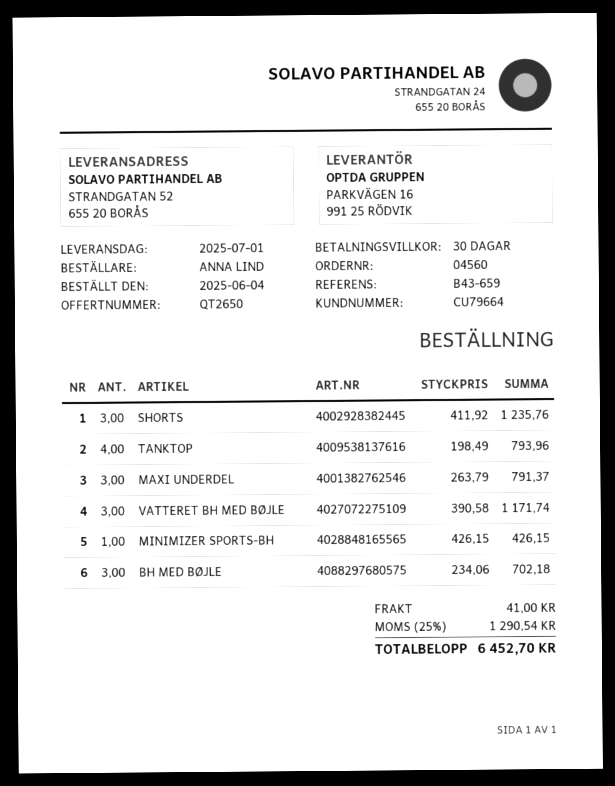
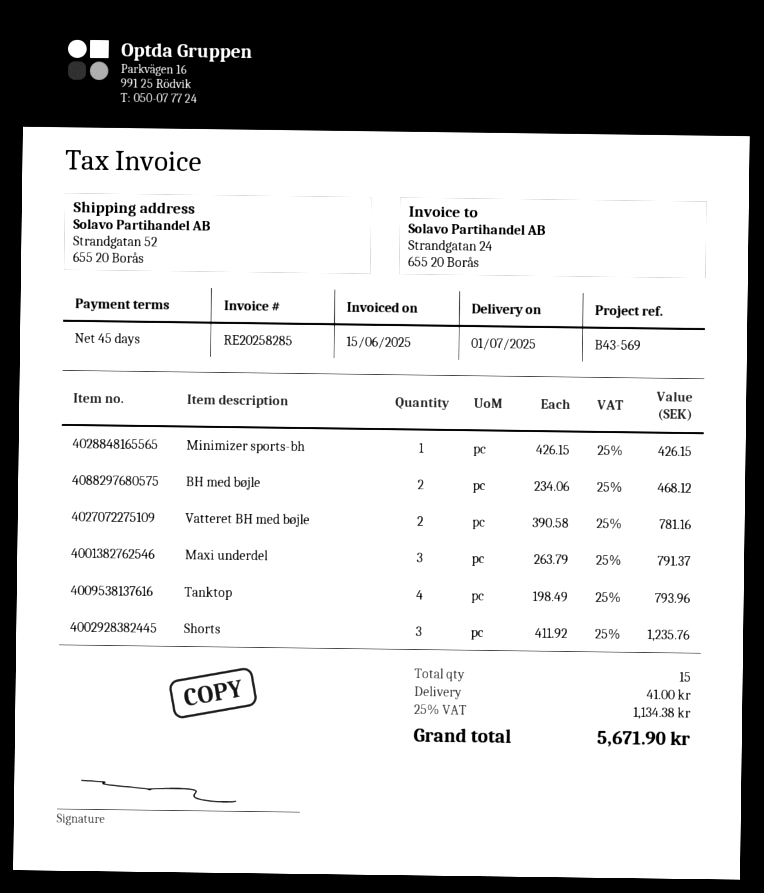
payment terms: 30 days -> 45 days
reference: B43-659 -> B43-569
VATTERET BH MED BØJLE: 3 x 390.58 = 1171.74 -> 2 x 390.58 = 781.16
BH MED BØJLE: 3 x 234.06 = 702.18 -> 2 x 234.06 = 468.12
tax: 25% = 1290.54 -> 25% = 1134.38
total: 6452.70 -> 5671.90

